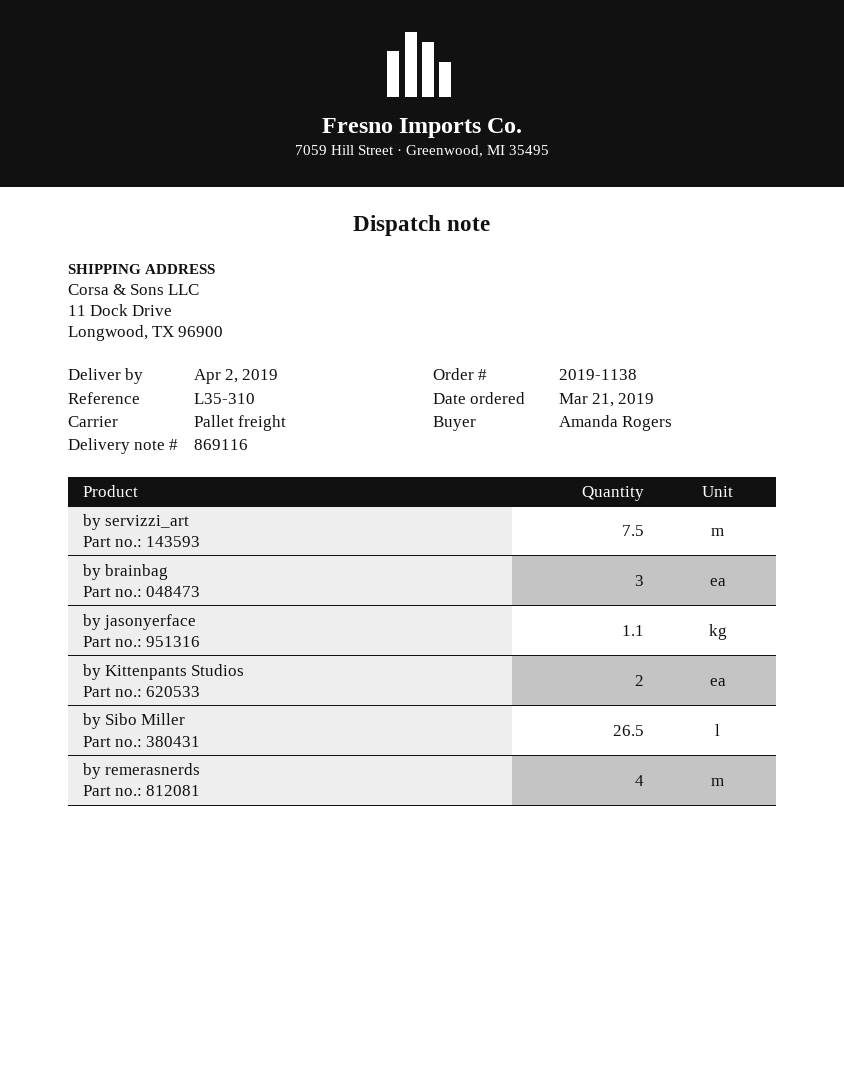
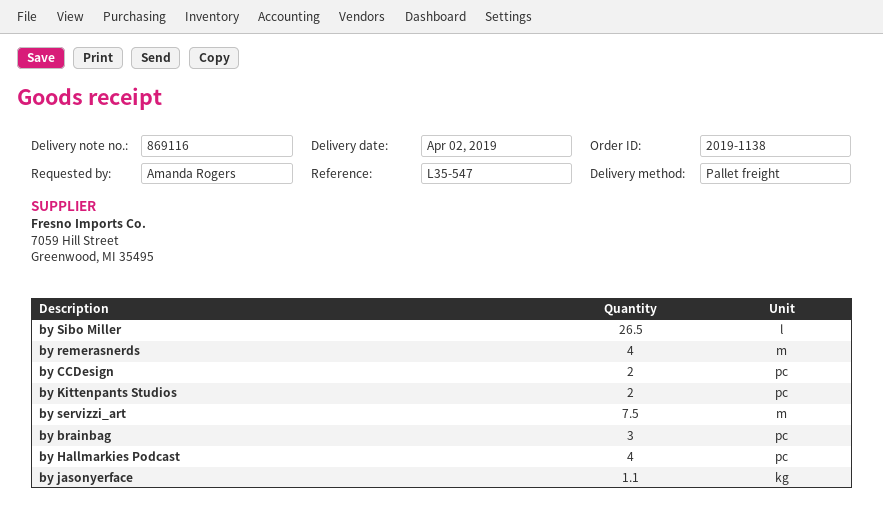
reference: L35-310 -> L35-547
by CCDesign: none -> 2
by Hallmarkies Podcast: none -> 4

